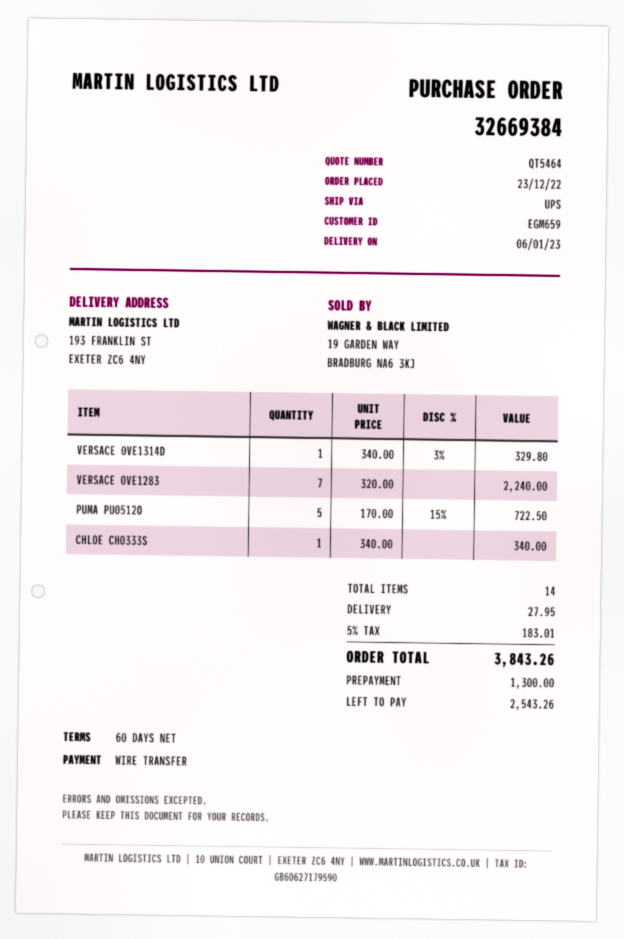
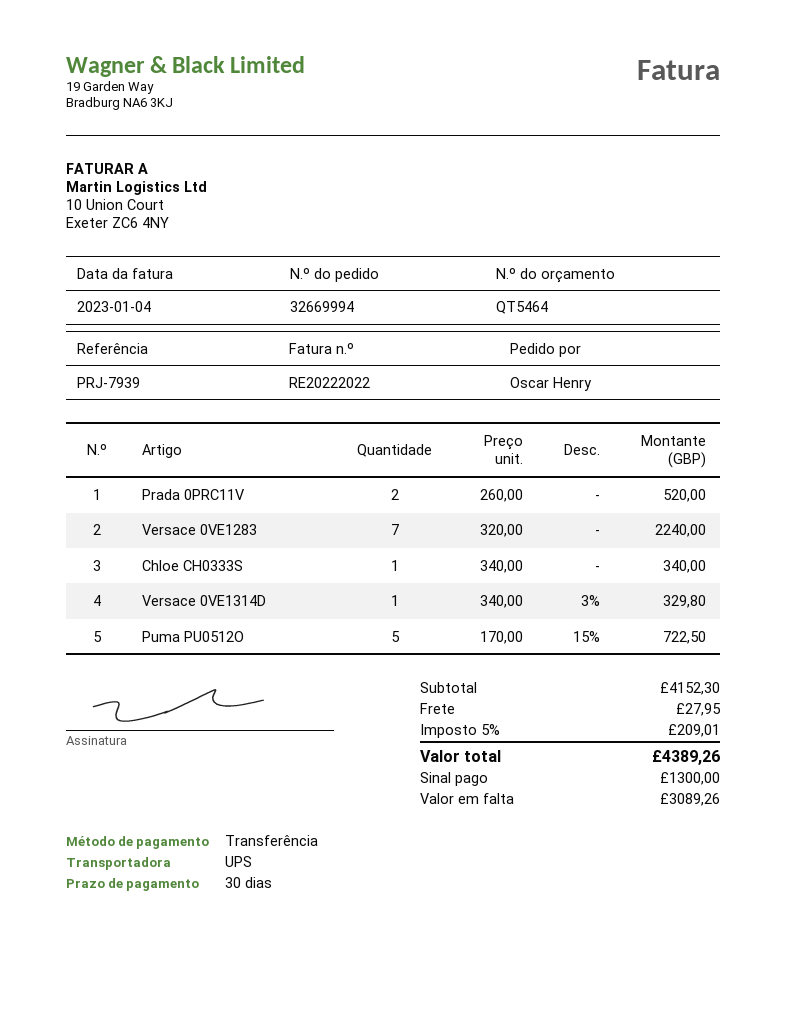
order number: 32669384 -> 32669994
payment terms: 60 days -> 30 days
Prada 0PRC11V: none -> 2 x 260.00 = 520.00
tax: 5% = 183.01 -> 5% = 209.01
total: 3843.26 -> 4389.26
balance: 2543.26 -> 3089.26

